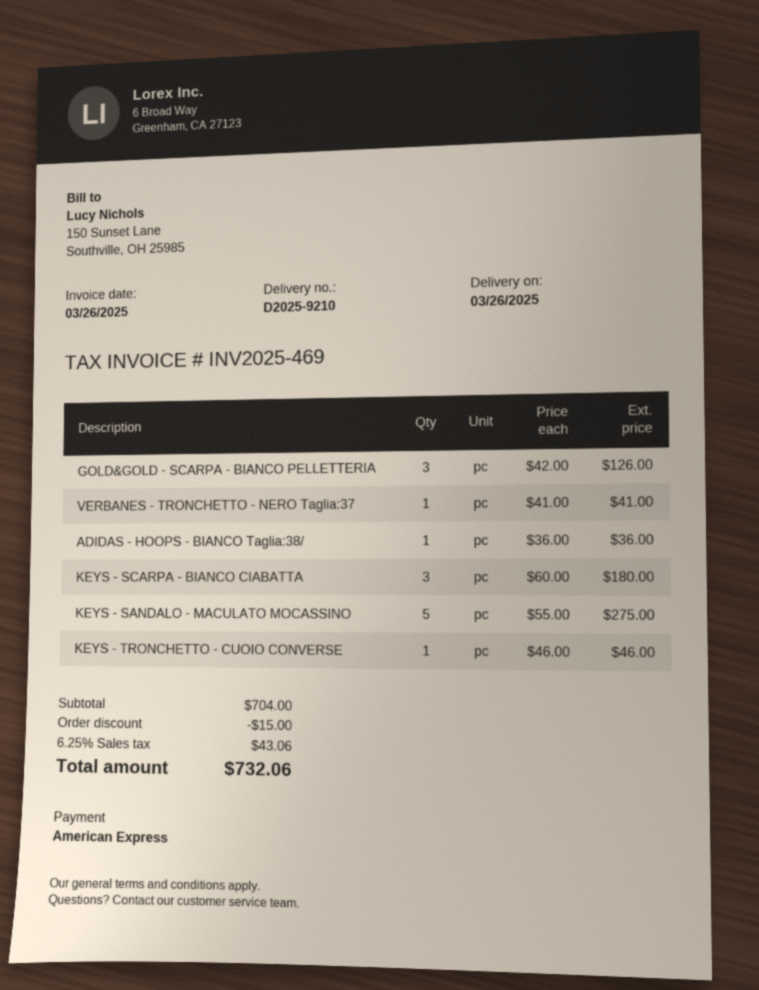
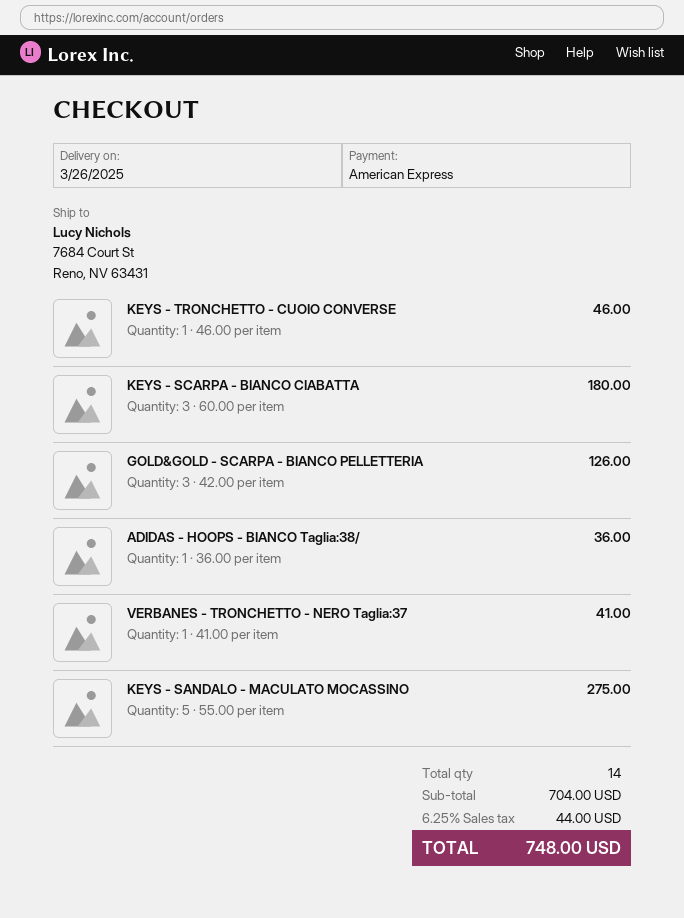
discount: 15.00 -> none
tax: 6.25% = 43.06 -> 6.25% = 44.00
total: 732.06 -> 748.00

